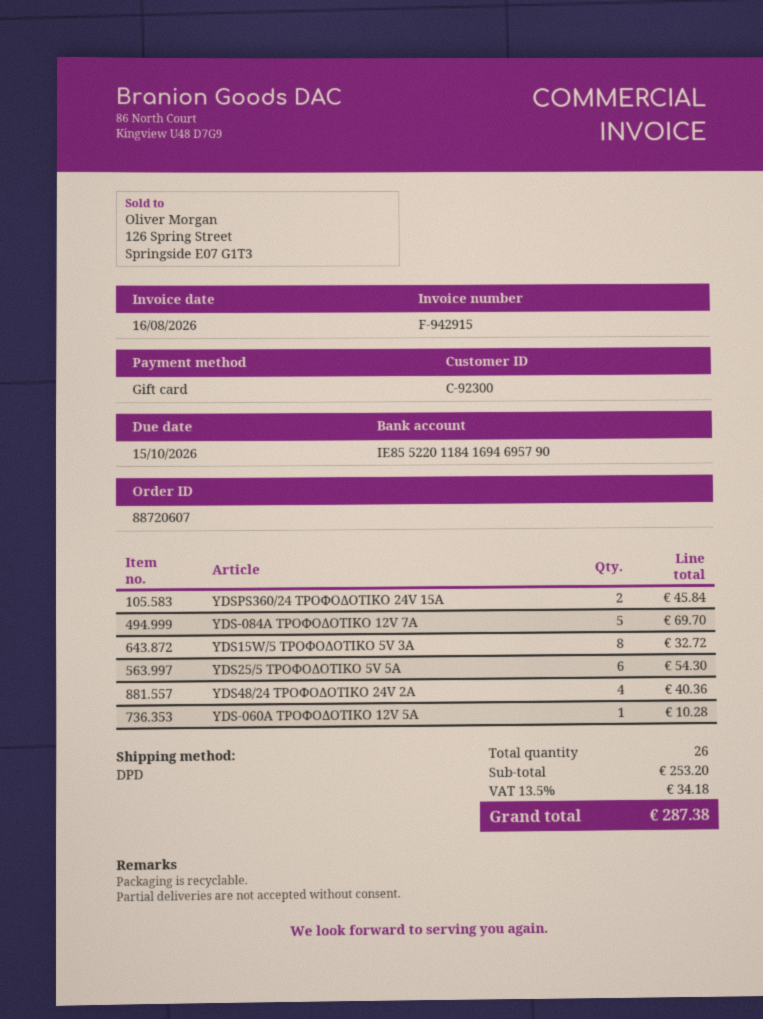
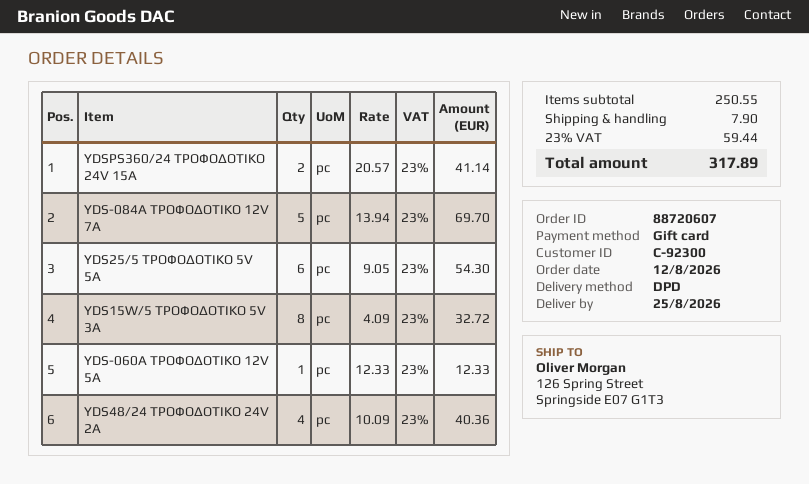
YDSPS360/24 ΤΡΟΦΟΔΟΤΙΚΟ 24V 15A: 2 for 45.84 -> 2 for 41.14
YDS-060Α ΤΡΟΦΟΔΟΤΙΚΟ 12V 5A: 1 for 10.28 -> 1 for 12.33
subtotal: 253.20 -> 250.55
shipping: none -> 7.90
tax: 13.5% = 34.18 -> 23% = 59.44
total: 287.38 -> 317.89

